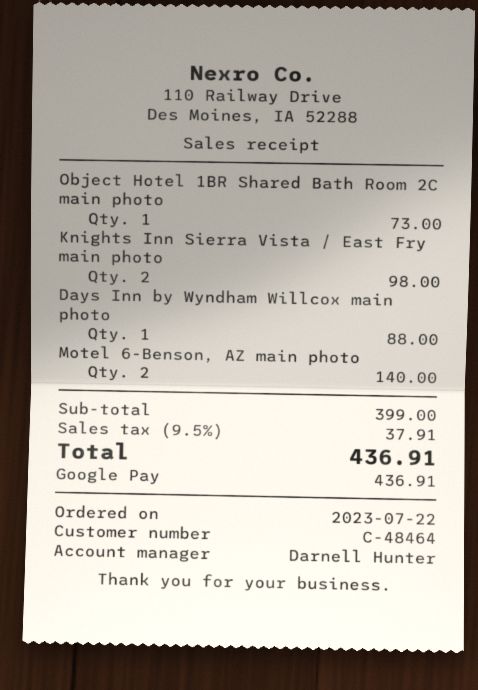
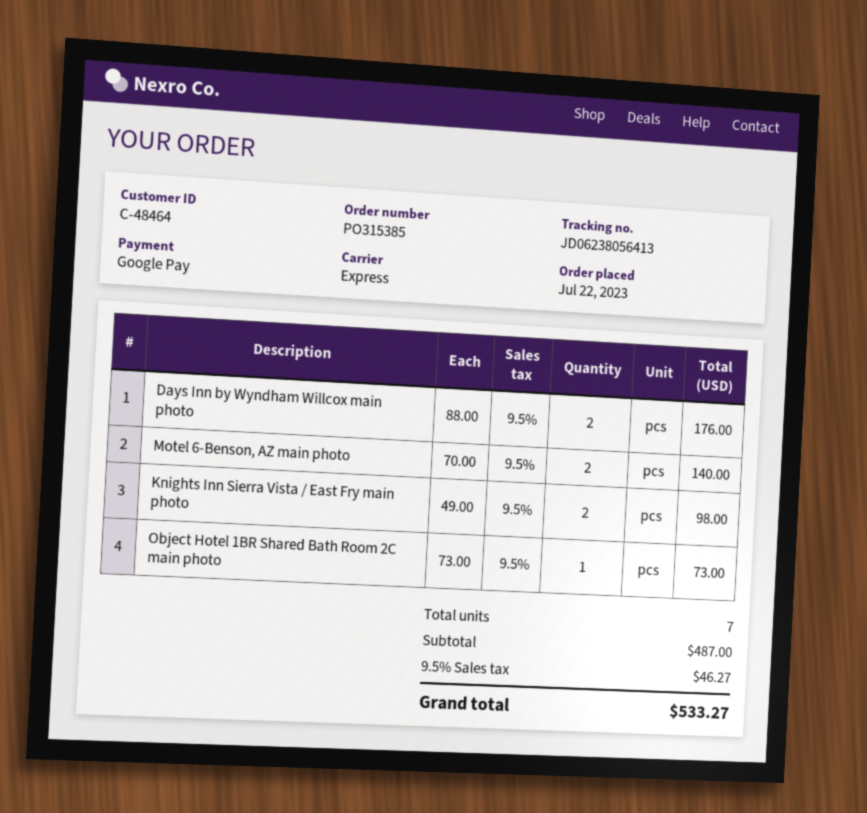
Days Inn by Wyndham Willcox main photo: 1 for 88.00 -> 2 for 176.00
subtotal: 399.00 -> 487.00
tax: 9.5% = 37.91 -> 9.5% = 46.27
total: 436.91 -> 533.27

